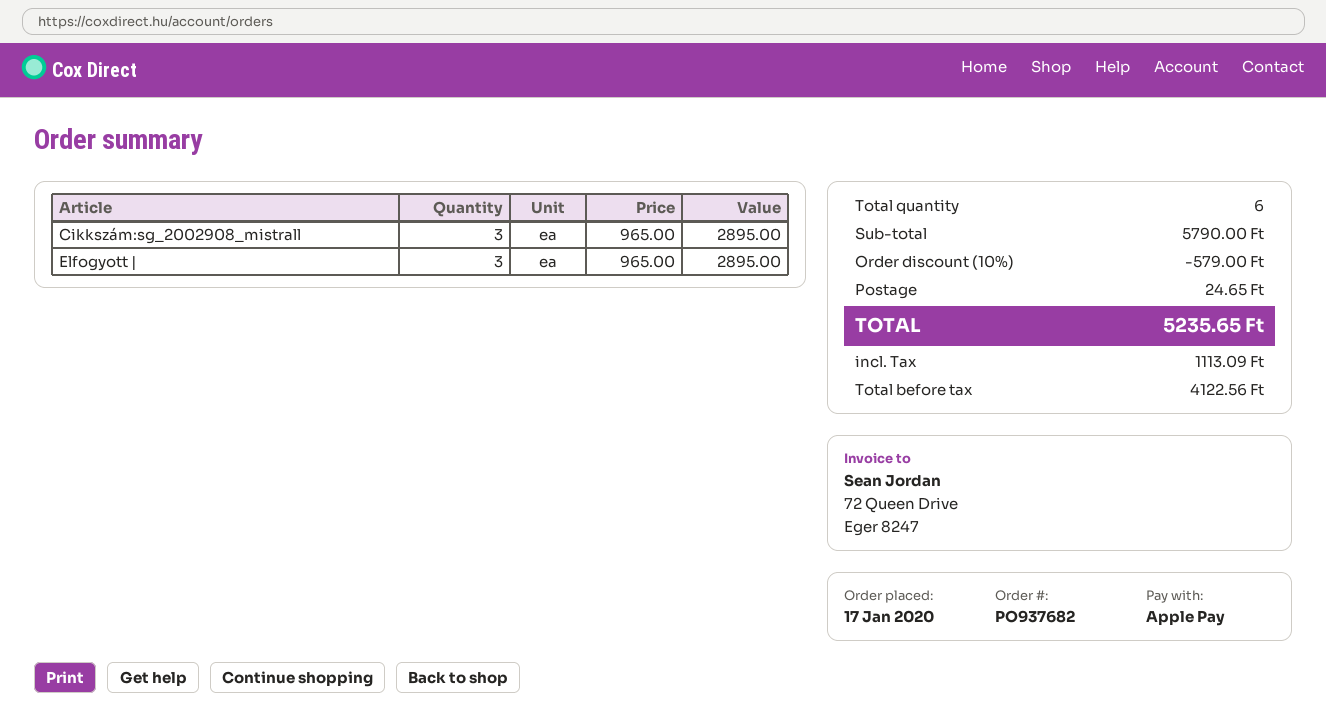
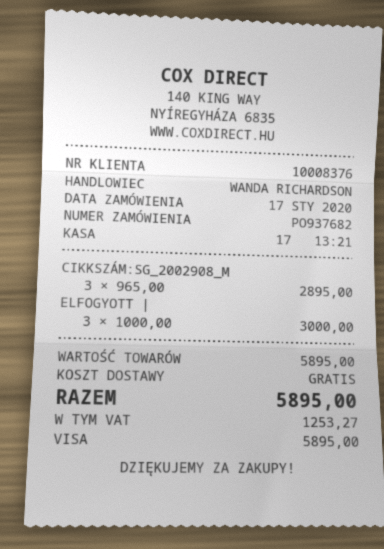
payment method: Apple Pay -> Visa
Elfogyott |: 3 x 965.00 = 2895.00 -> 3 x 1000.00 = 3000.00
subtotal: 5790.00 -> 5895.00
discount: 10% = 579.00 -> none
shipping: 24.65 -> 0.00
tax: 1113.09 -> 1253.27
total: 5235.65 -> 5895.00

